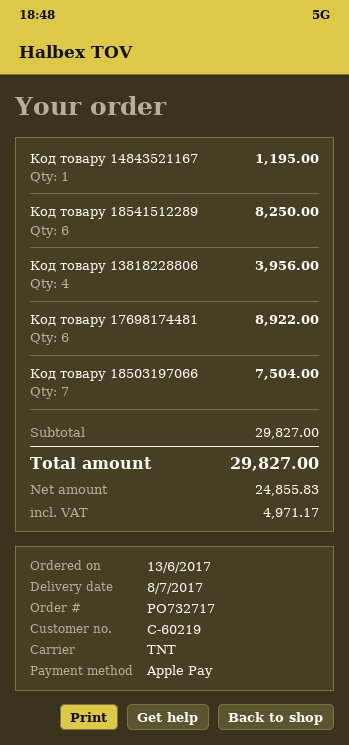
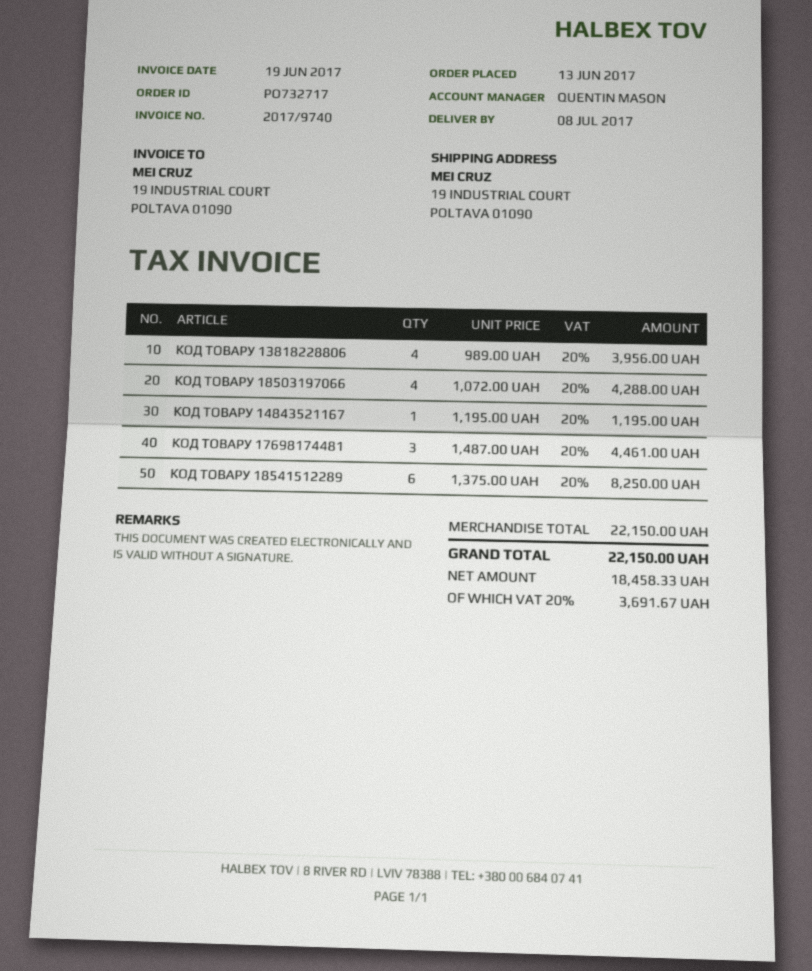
Код товару 17698174481: 6 for 8922.00 -> 3 for 4461.00
Код товару 18503197066: 7 for 7504.00 -> 4 for 4288.00
subtotal: 29827.00 -> 22150.00
net: 24855.83 -> 18458.33
tax: 4971.17 -> 3691.67
total: 29827.00 -> 22150.00

